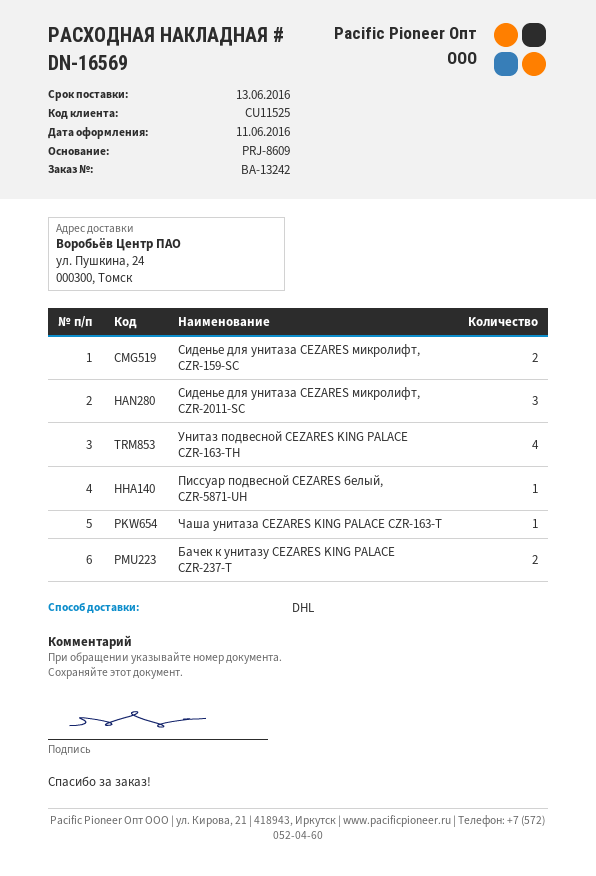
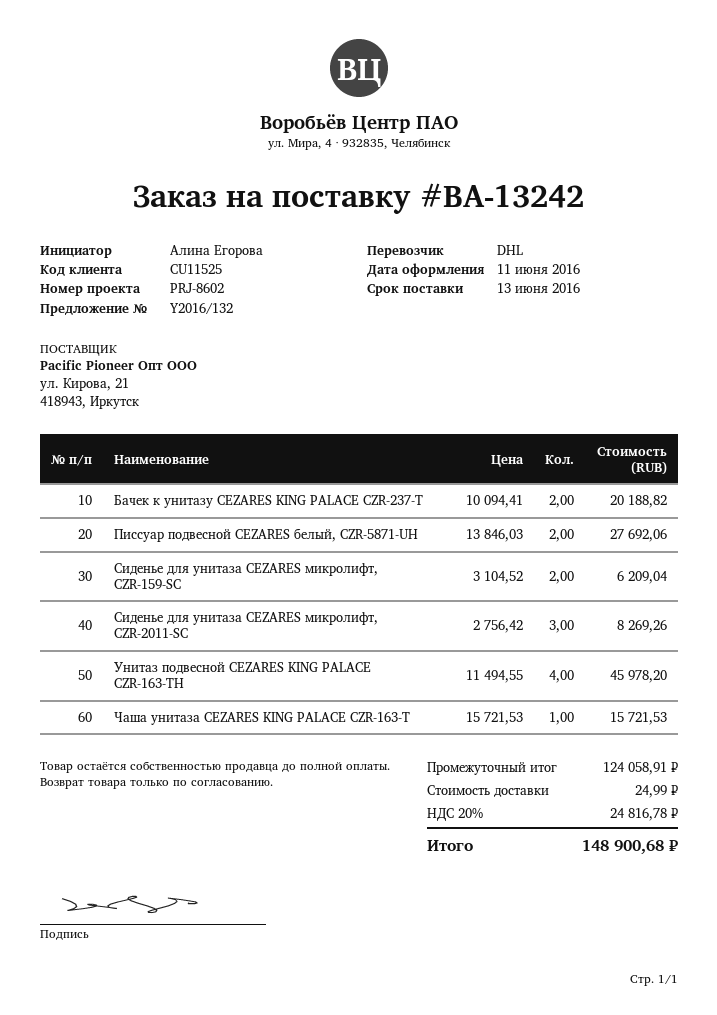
reference: PRJ-8609 -> PRJ-8602
Писсуар подвесной CEZARES белый, CZR-5871-UH: 1 -> 2

